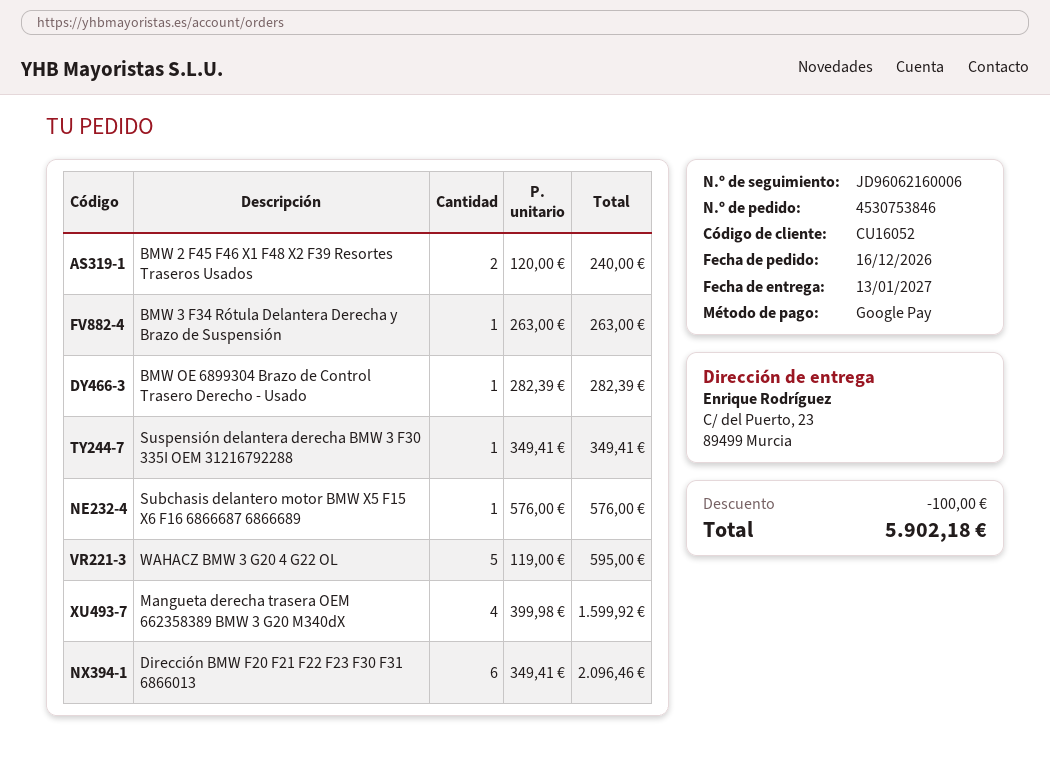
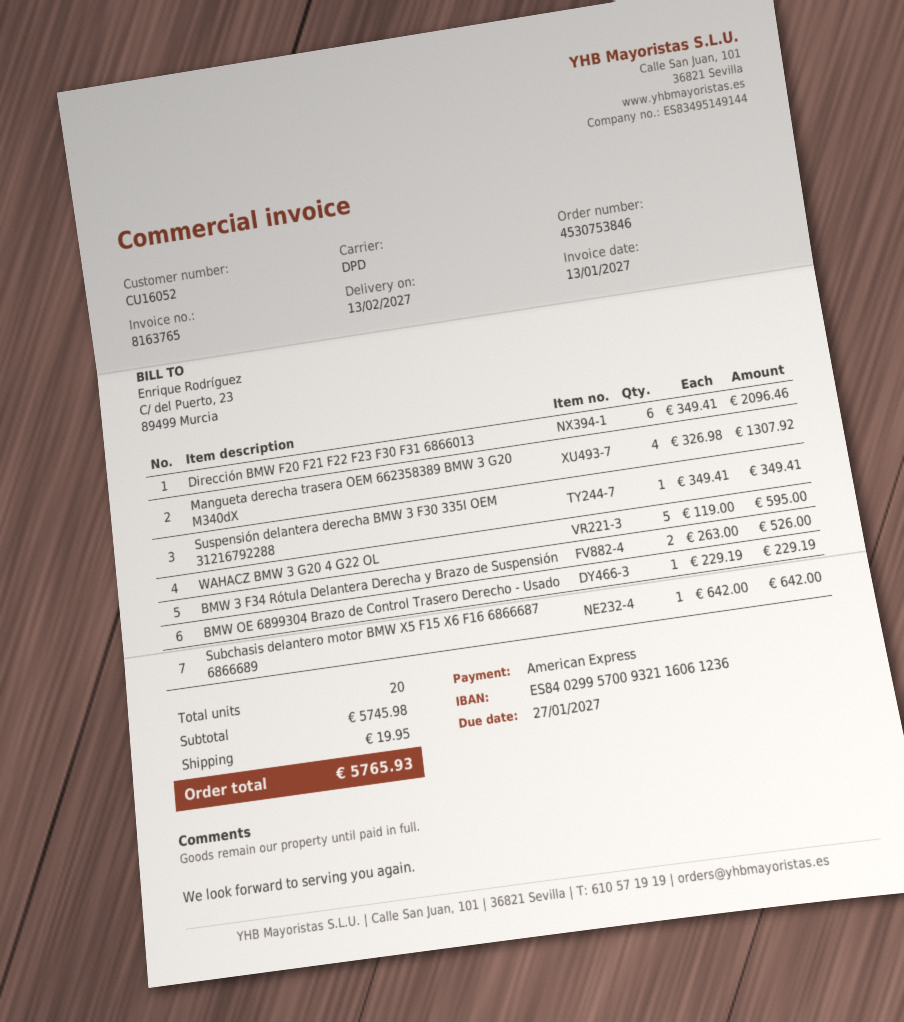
delivery date: 2027-01-13 -> 2027-02-13
payment method: Google Pay -> American Express
BMW 2 F45 F46 X1 F48 X2 F39 Resortes Traseros Usados: 2 x 120.00 = 240.00 -> none
BMW 3 F34 Rótula Delantera Derecha y Brazo de Suspensión: 1 x 263.00 = 263.00 -> 2 x 263.00 = 526.00
BMW OE 6899304 Brazo de Control Trasero Derecho - Usado: 1 x 282.39 = 282.39 -> 1 x 229.19 = 229.19
Subchasis delantero motor BMW X5 F15 X6 F16 6866687 6866689: 1 x 576.00 = 576.00 -> 1 x 642.00 = 642.00
Mangueta derecha trasera OEM 662358389 BMW 3 G20 M340dX: 4 x 399.98 = 1599.92 -> 4 x 326.98 = 1307.92
discount: 100.00 -> none
shipping: none -> 19.95
total: 5902.18 -> 5765.93

